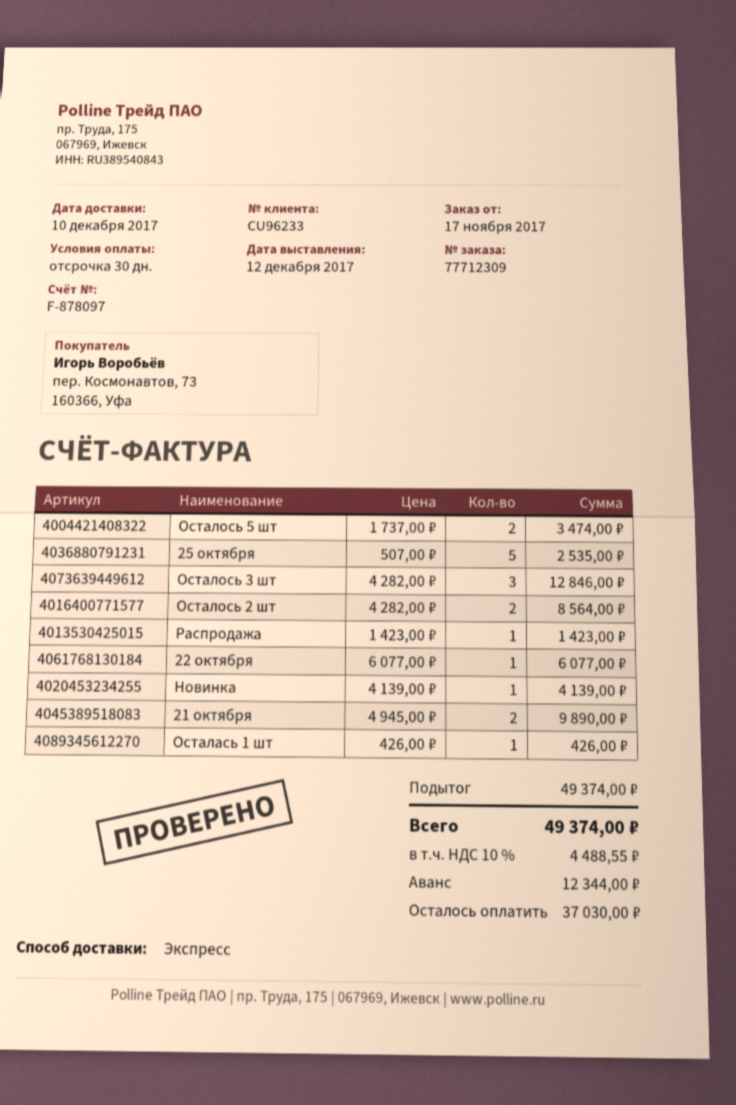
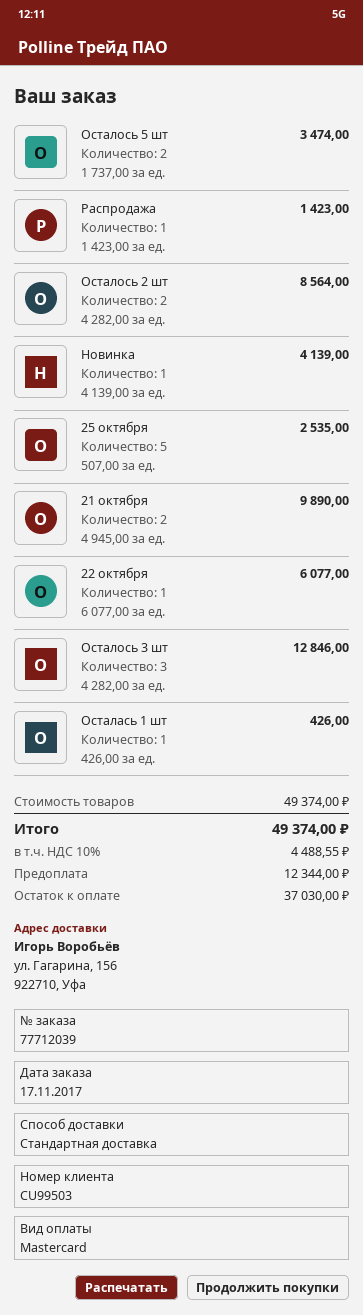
order number: 77712309 -> 77712039
customer number: CU96233 -> CU99503
shipping method: express -> standard

